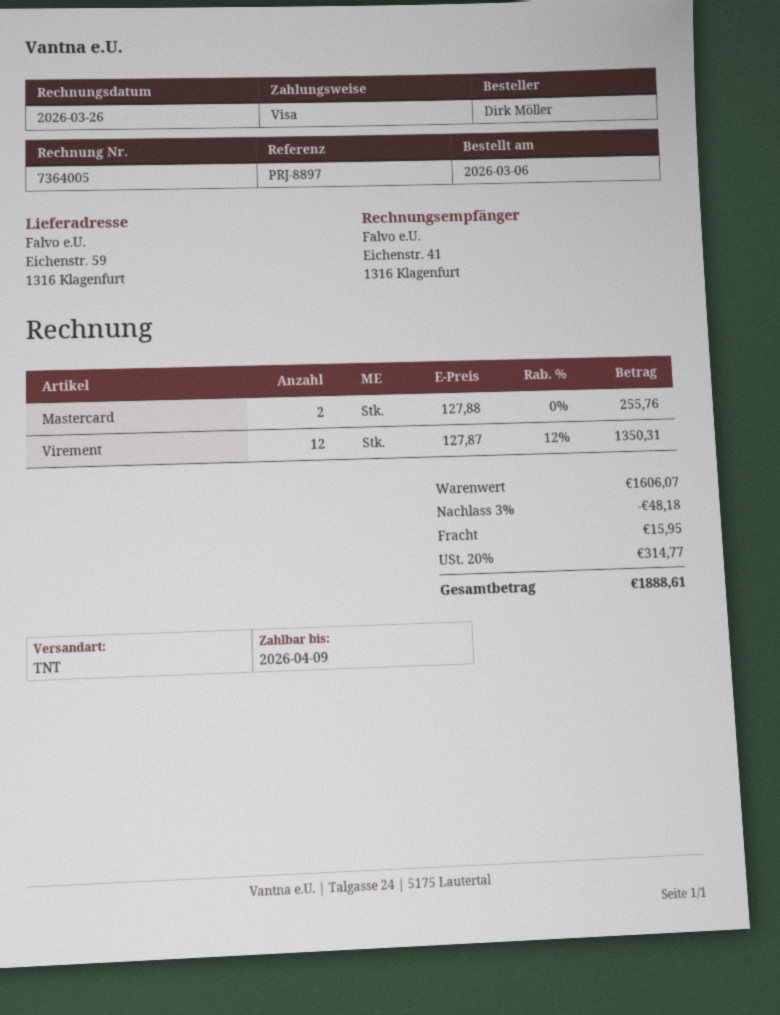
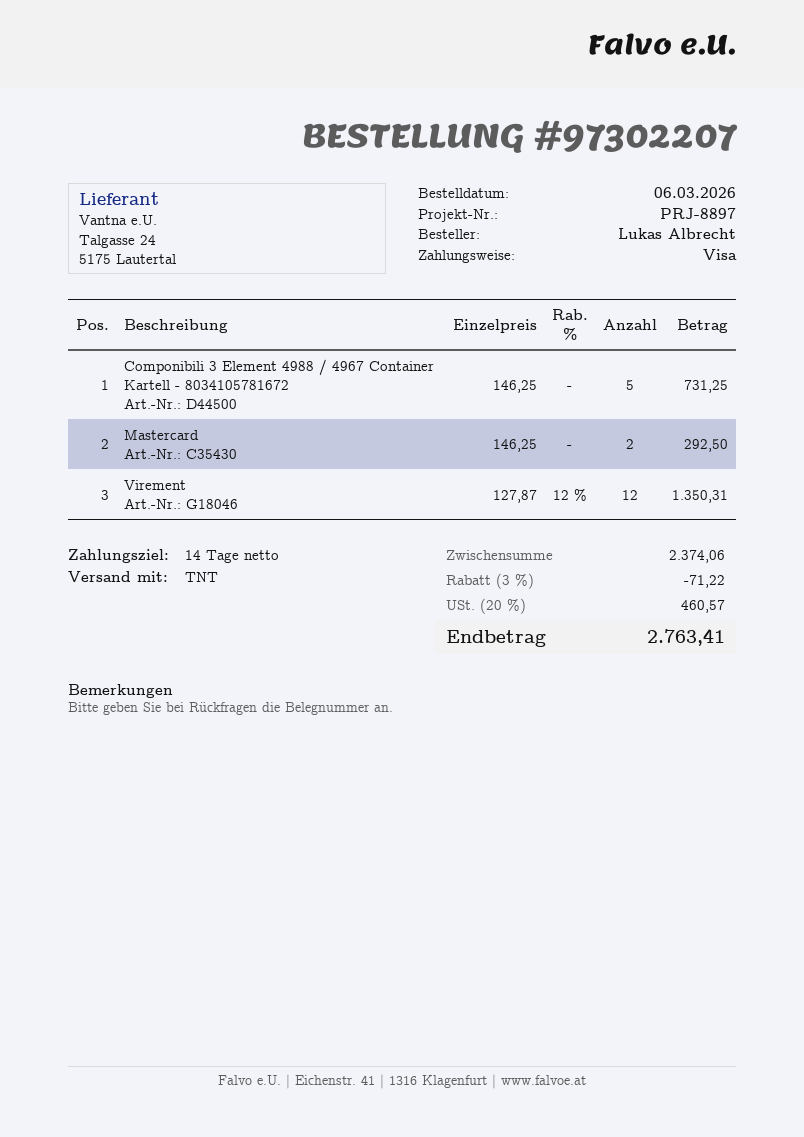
ordered by: Dirk Möller -> Lukas Albrecht
Mastercard: 2 x 127.88 = 255.76 -> 2 x 146.25 = 292.50
Componibili 3 Element 4988 / 4967 Container Kartell - 8034105781672: none -> 5 x 146.25 = 731.25
subtotal: 1606.07 -> 2374.06
discount: 3% = 48.18 -> 3% = 71.22
shipping: 15.95 -> none
tax: 20% = 314.77 -> 20% = 460.57
total: 1888.61 -> 2763.41

